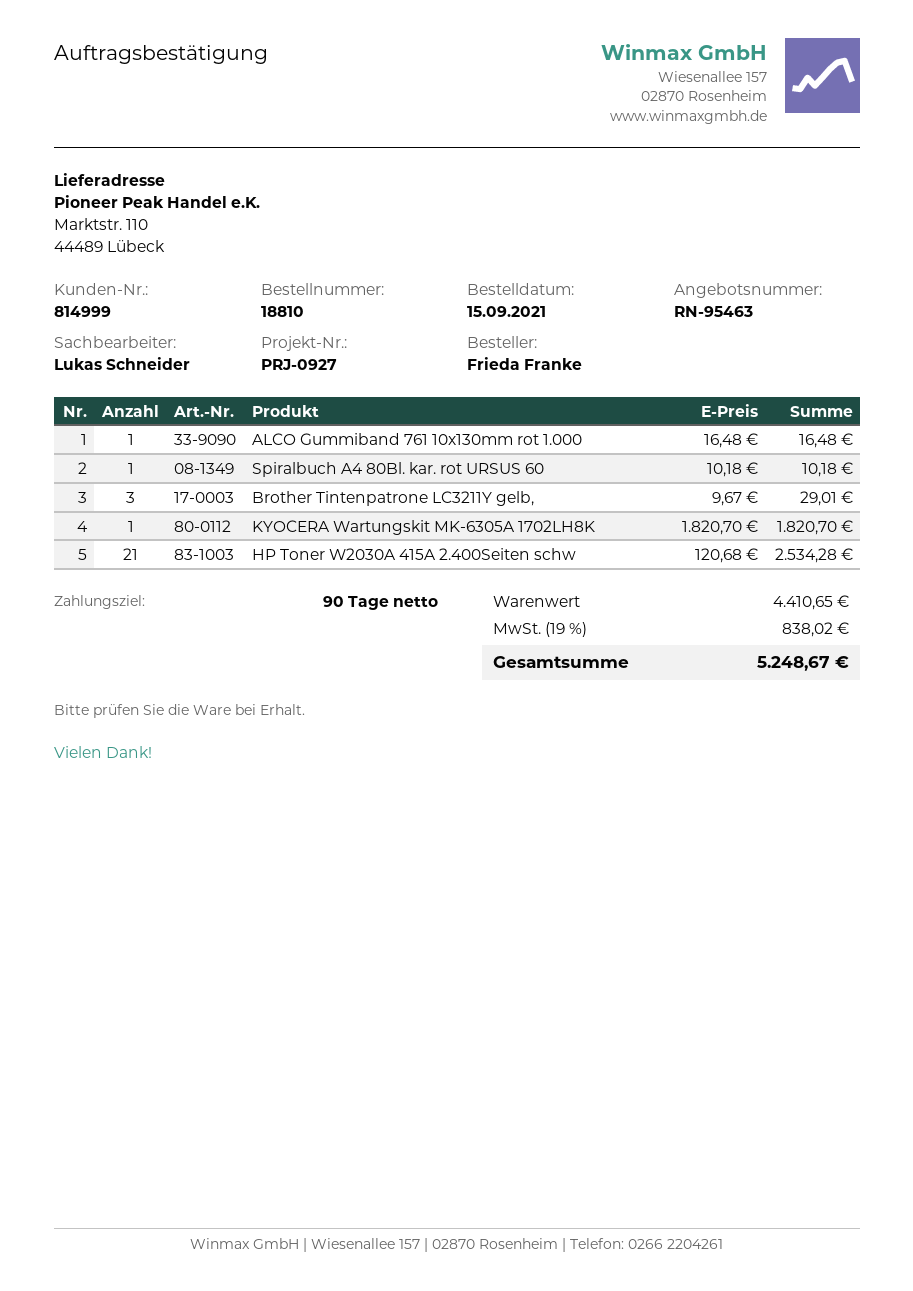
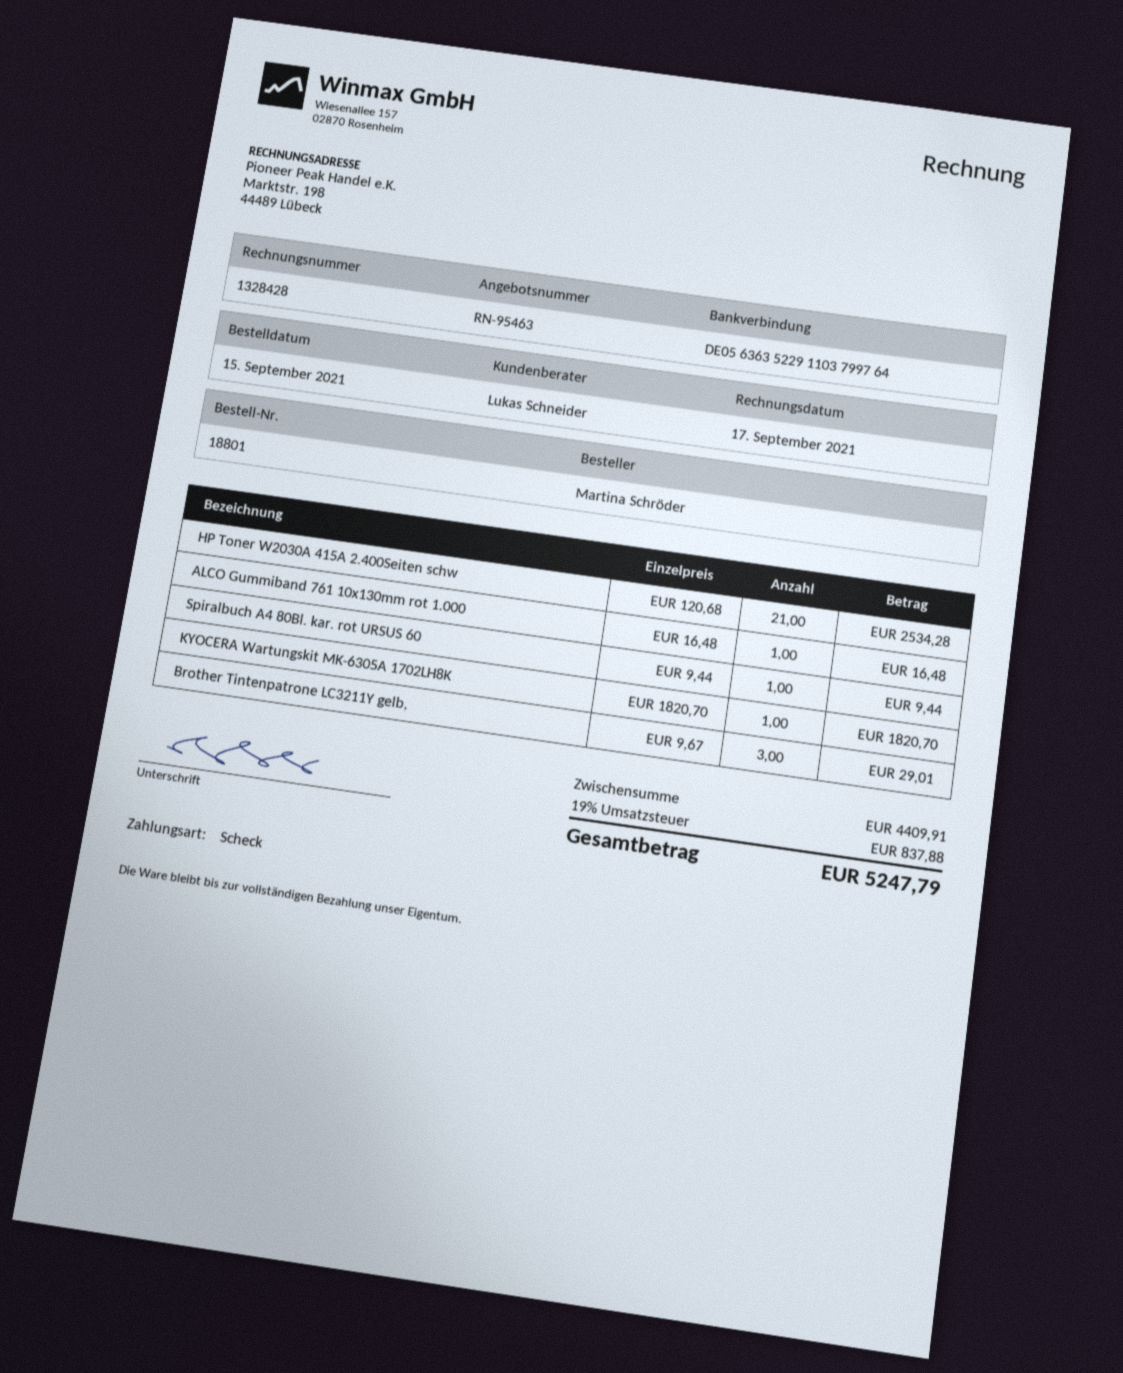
order number: 18810 -> 18801
ordered by: Frieda Franke -> Martina Schröder
Spiralbuch A4 80Bl. kar. rot URSUS 60: 1 x 10.18 = 10.18 -> 1 x 9.44 = 9.44
subtotal: 4410.65 -> 4409.91
tax: 19% = 838.02 -> 19% = 837.88
total: 5248.67 -> 5247.79

